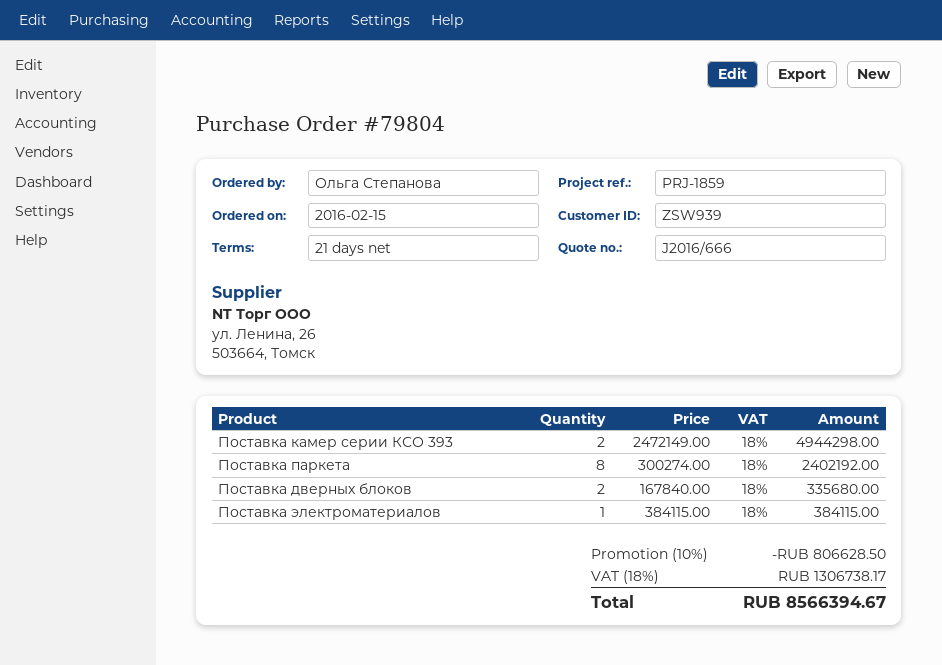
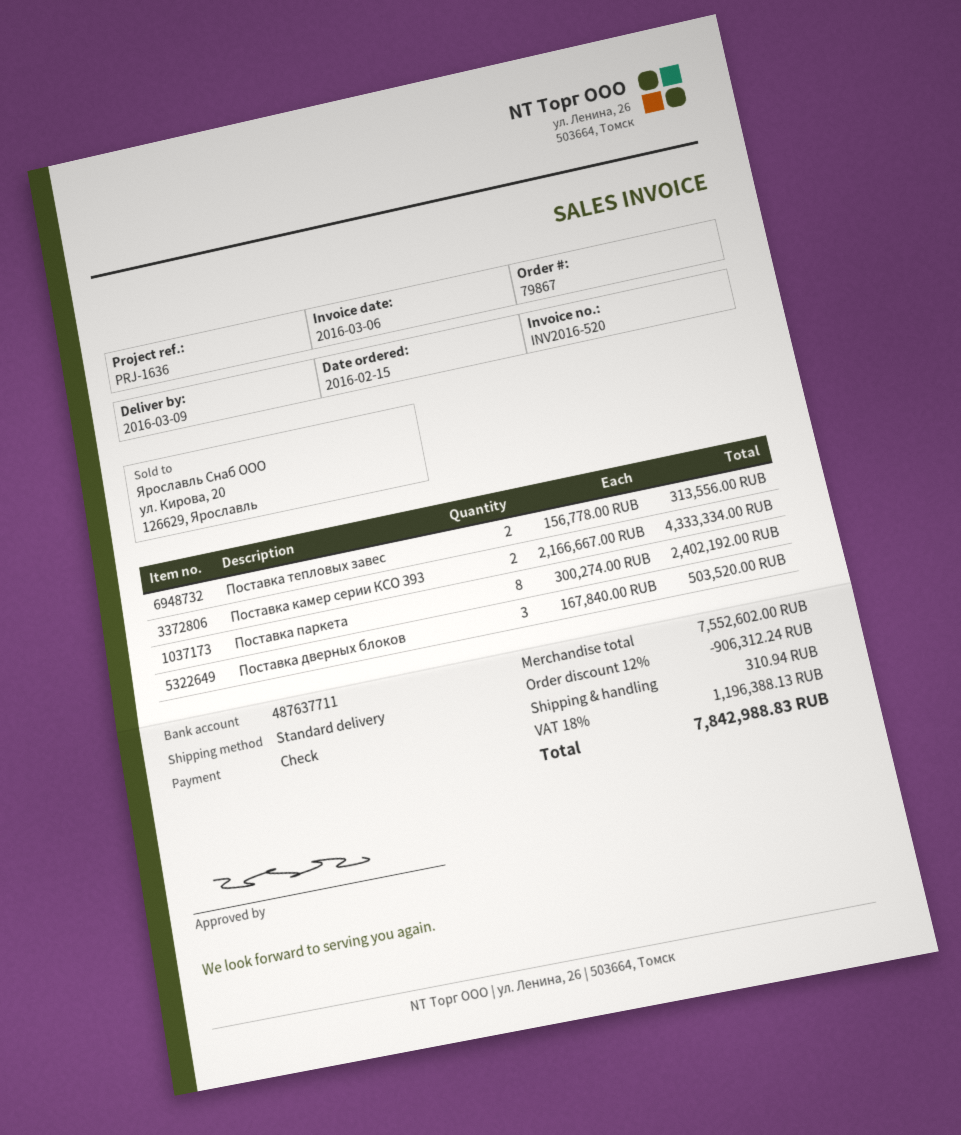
order number: 79804 -> 79867
reference: PRJ-1859 -> PRJ-1636
Поставка камер серии КСО 393: 2 x 2472149.00 = 4944298.00 -> 2 x 2166667.00 = 4333334.00
Поставка дверных блоков: 2 x 167840.00 = 335680.00 -> 3 x 167840.00 = 503520.00
Поставка электроматериалов: 1 x 384115.00 = 384115.00 -> none
Поставка тепловых завес: none -> 2 x 156778.00 = 313556.00
discount: 10% = 806628.50 -> 12% = 906312.24
shipping: none -> 310.94
tax: 18% = 1306738.17 -> 18% = 1196388.13
total: 8566394.67 -> 7842988.83

